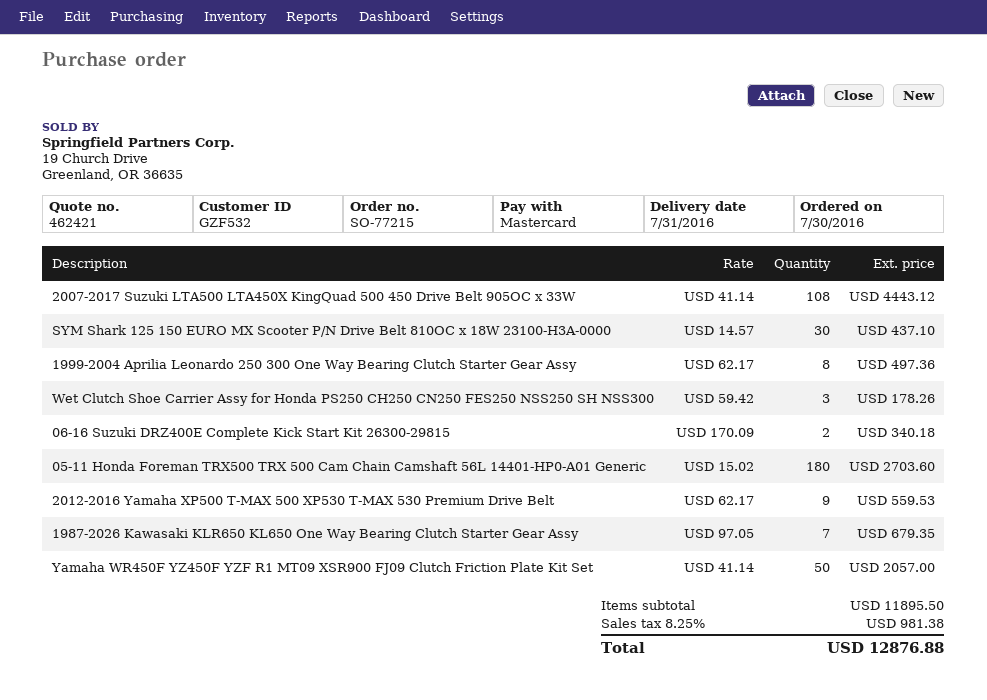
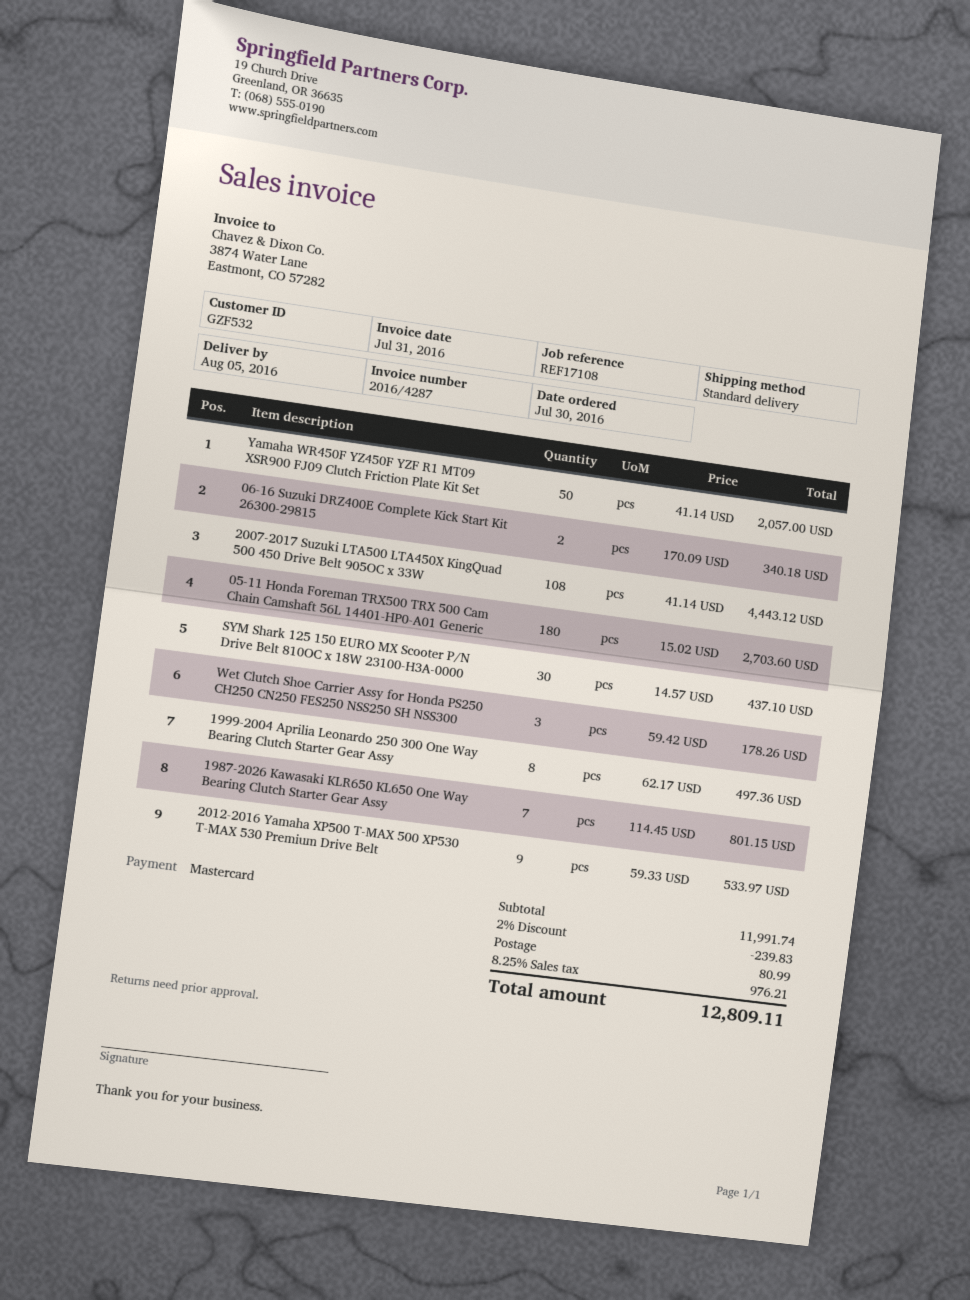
delivery date: 2016-07-31 -> 2016-08-05
2012-2016 Yamaha XP500 T-MAX 500 XP530 T-MAX 530 Premium Drive Belt: 9 x 62.17 = 559.53 -> 9 x 59.33 = 533.97
1987-2026 Kawasaki KLR650 KL650 One Way Bearing Clutch Starter Gear Assy: 7 x 97.05 = 679.35 -> 7 x 114.45 = 801.15
subtotal: 11895.50 -> 11991.74
discount: none -> 2% = 239.83
shipping: none -> 80.99
tax: 8.25% = 981.38 -> 8.25% = 976.21
total: 12876.88 -> 12809.11

